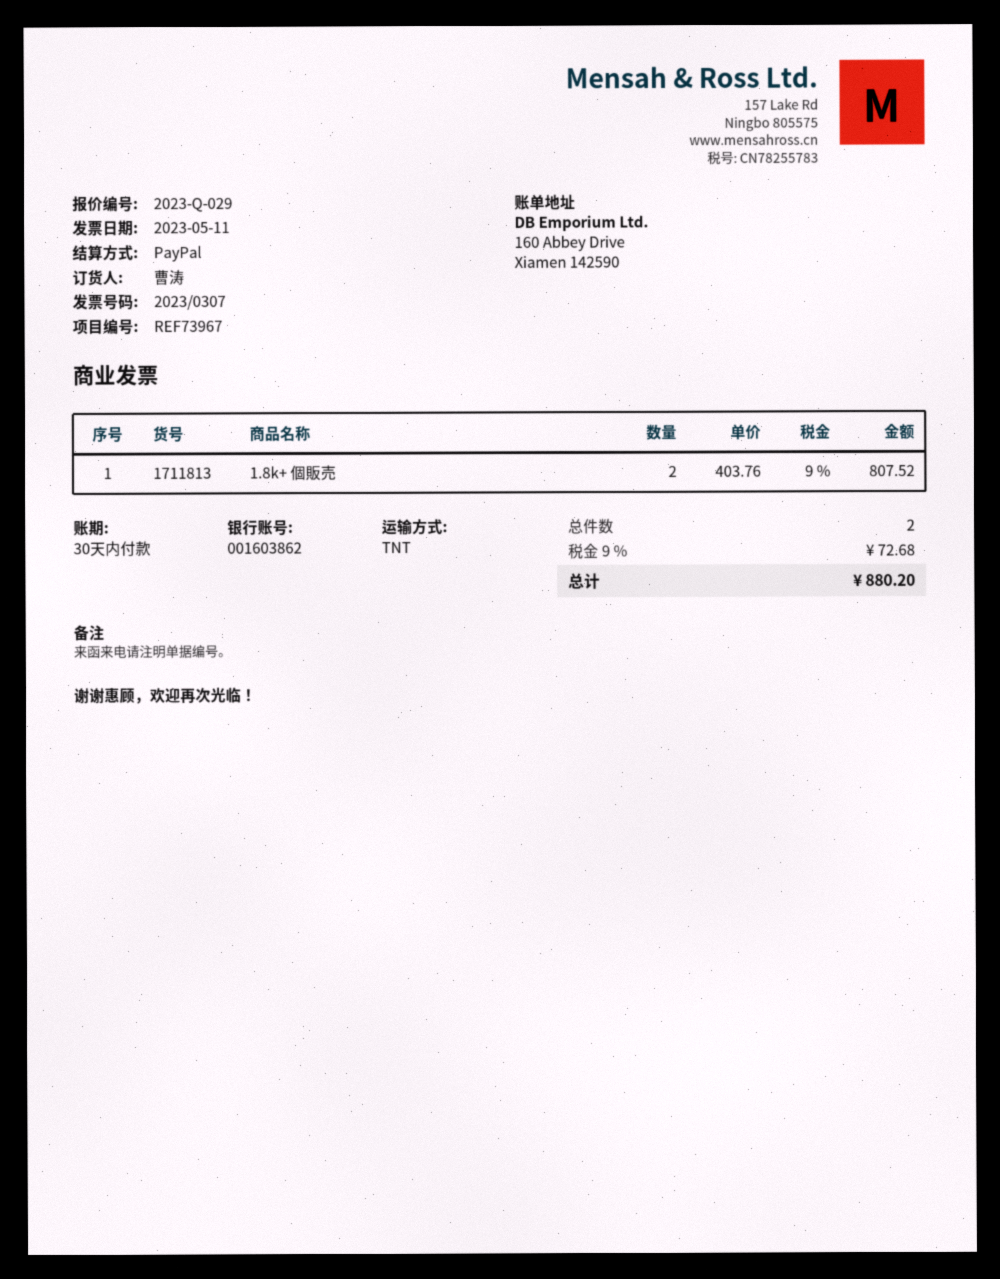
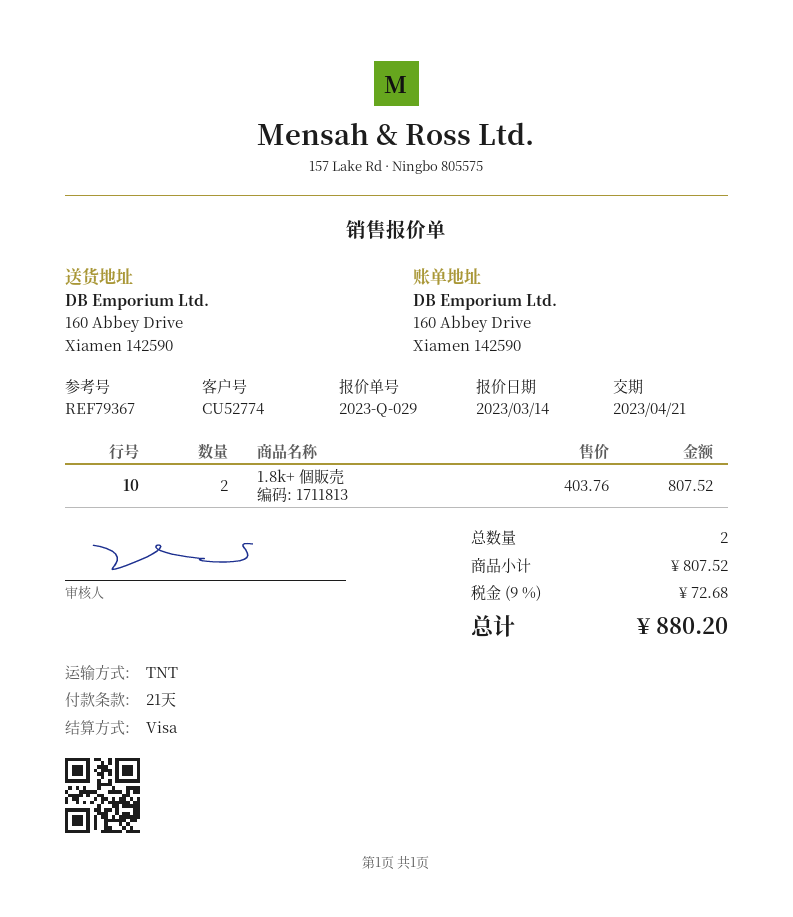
payment terms: 30 days -> 21 days
reference: REF73967 -> REF79367
payment method: PayPal -> Visa

